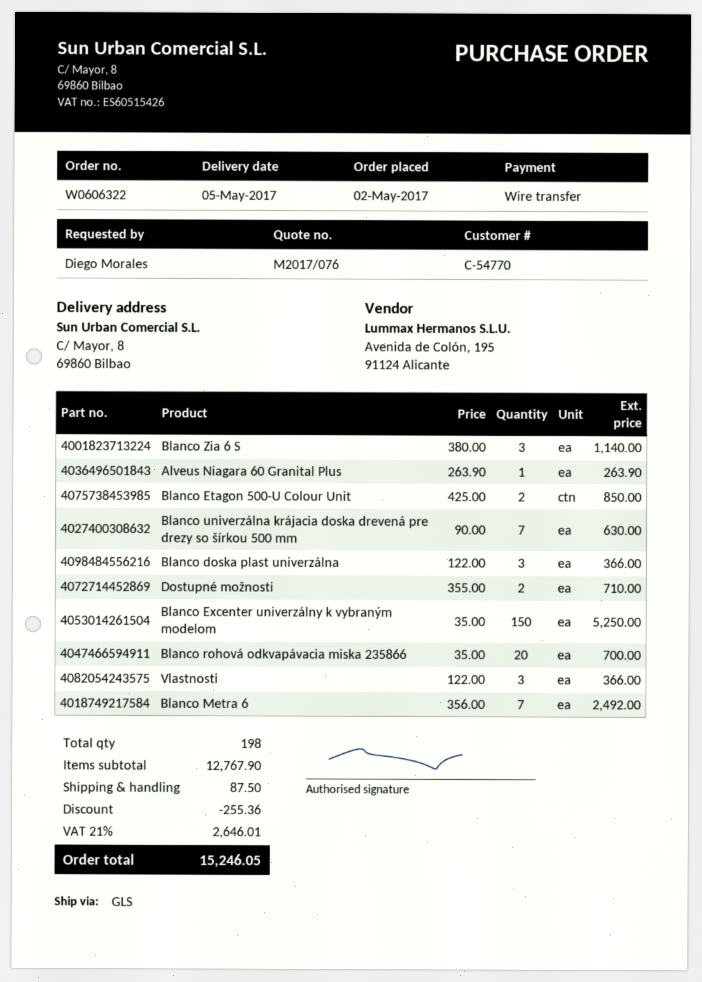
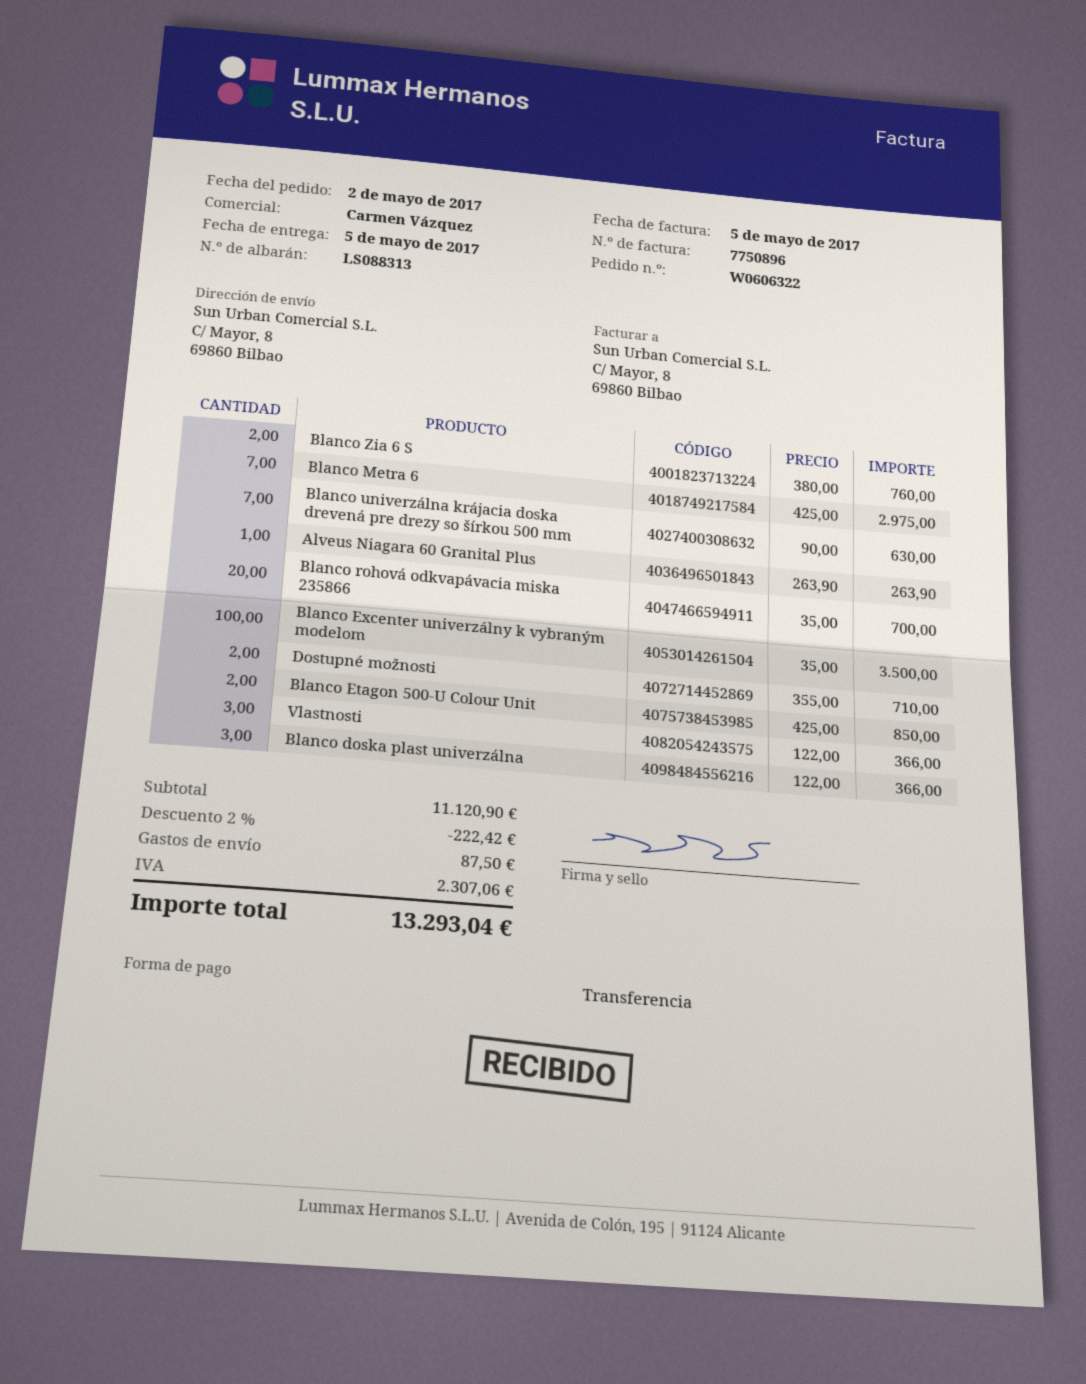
Blanco Zia 6 S: 3 x 380.00 = 1140.00 -> 2 x 380.00 = 760.00
Blanco Excenter univerzálny k vybraným modelom: 150 x 35.00 = 5250.00 -> 100 x 35.00 = 3500.00
Blanco Metra 6: 7 x 356.00 = 2492.00 -> 7 x 425.00 = 2975.00
subtotal: 12767.90 -> 11120.90
discount: 255.36 -> 222.42
tax: 2646.01 -> 2307.06
total: 15246.05 -> 13293.04

